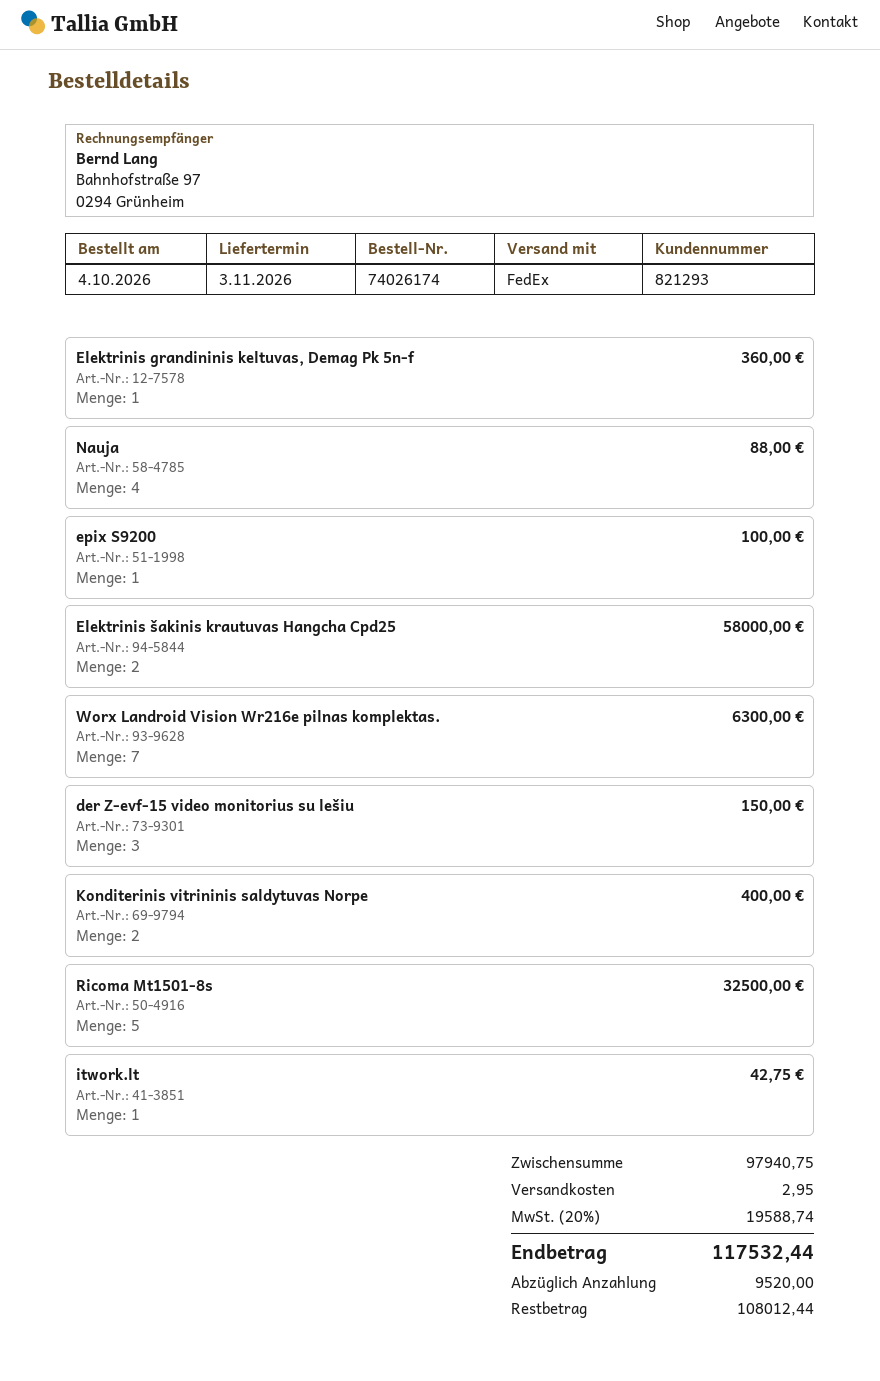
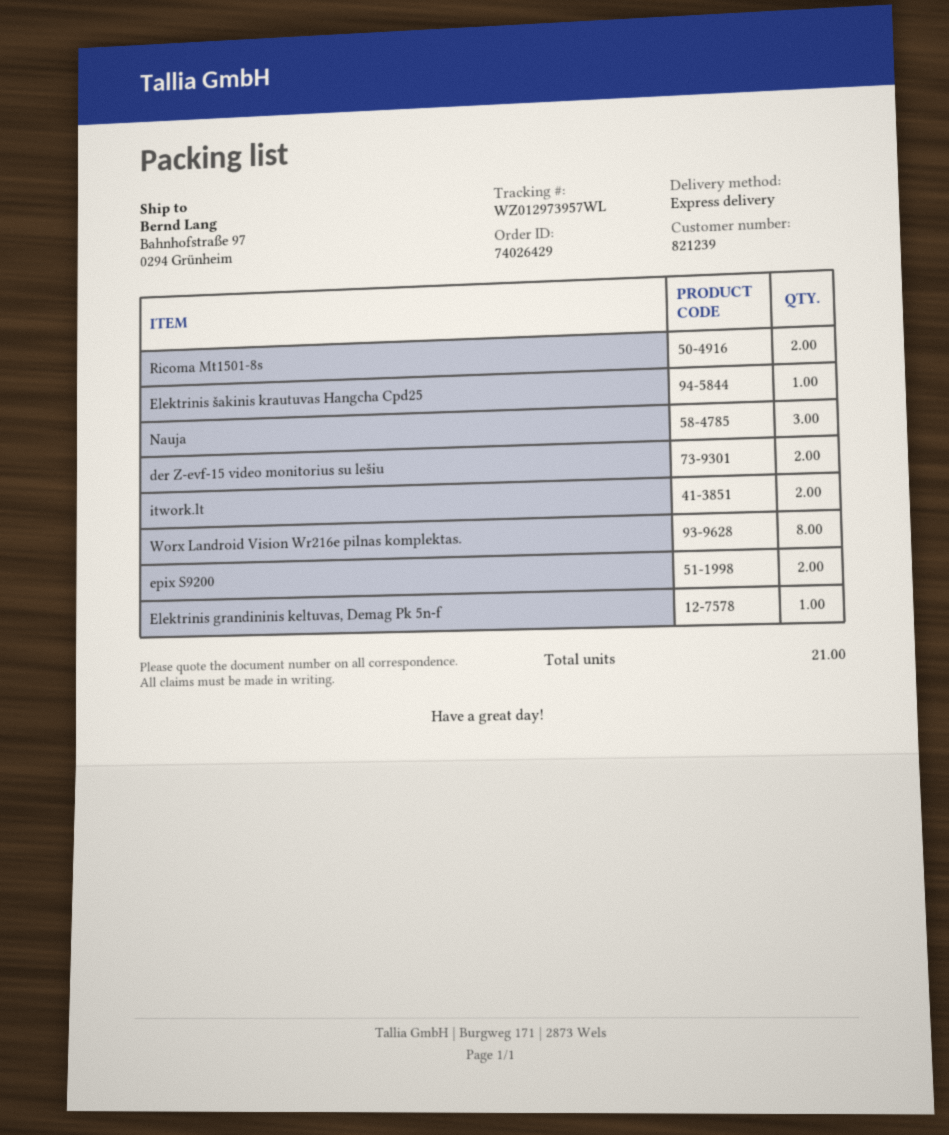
order number: 74026174 -> 74026429
customer number: 821293 -> 821239
shipping method: FedEx -> express
Nauja: 4 -> 3
epix S9200: 1 -> 2
Elektrinis šakinis krautuvas Hangcha Cpd25: 2 -> 1
Worx Landroid Vision Wr216e pilnas komplektas.: 7 -> 8
der Z-evf-15 video monitorius su lešiu: 3 -> 2
Konditerinis vitrininis saldytuvas Norpe: 2 -> none
Ricoma Mt1501-8s: 5 -> 2
itwork.lt: 1 -> 2

